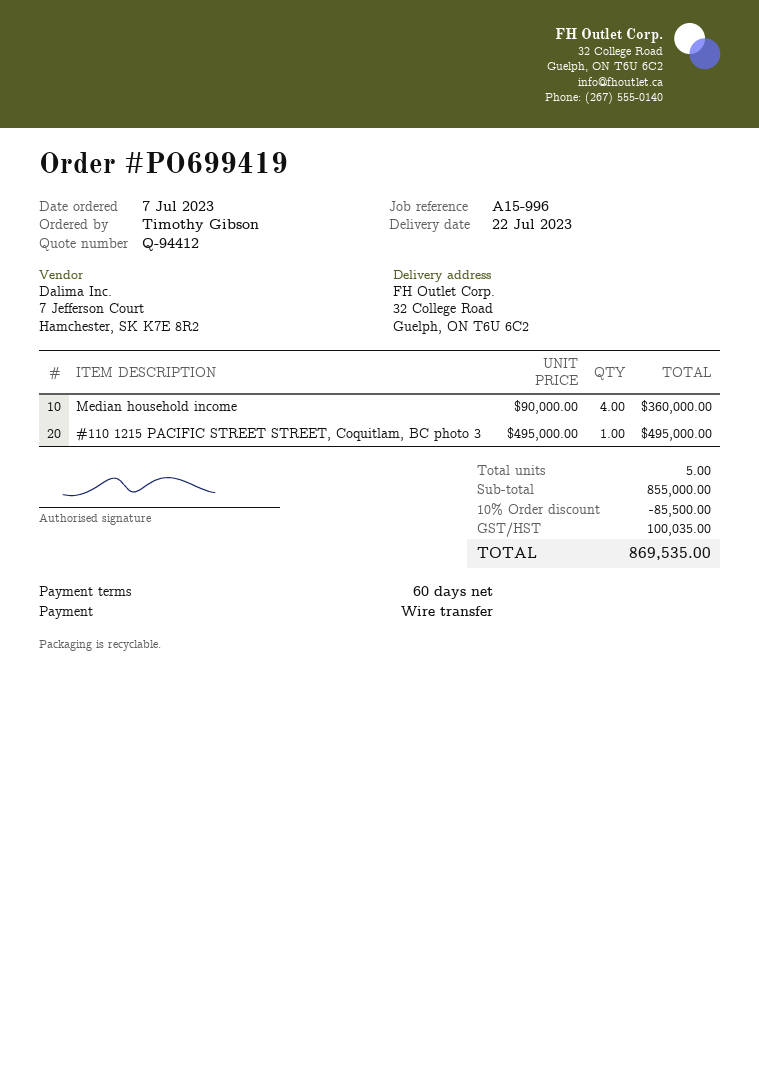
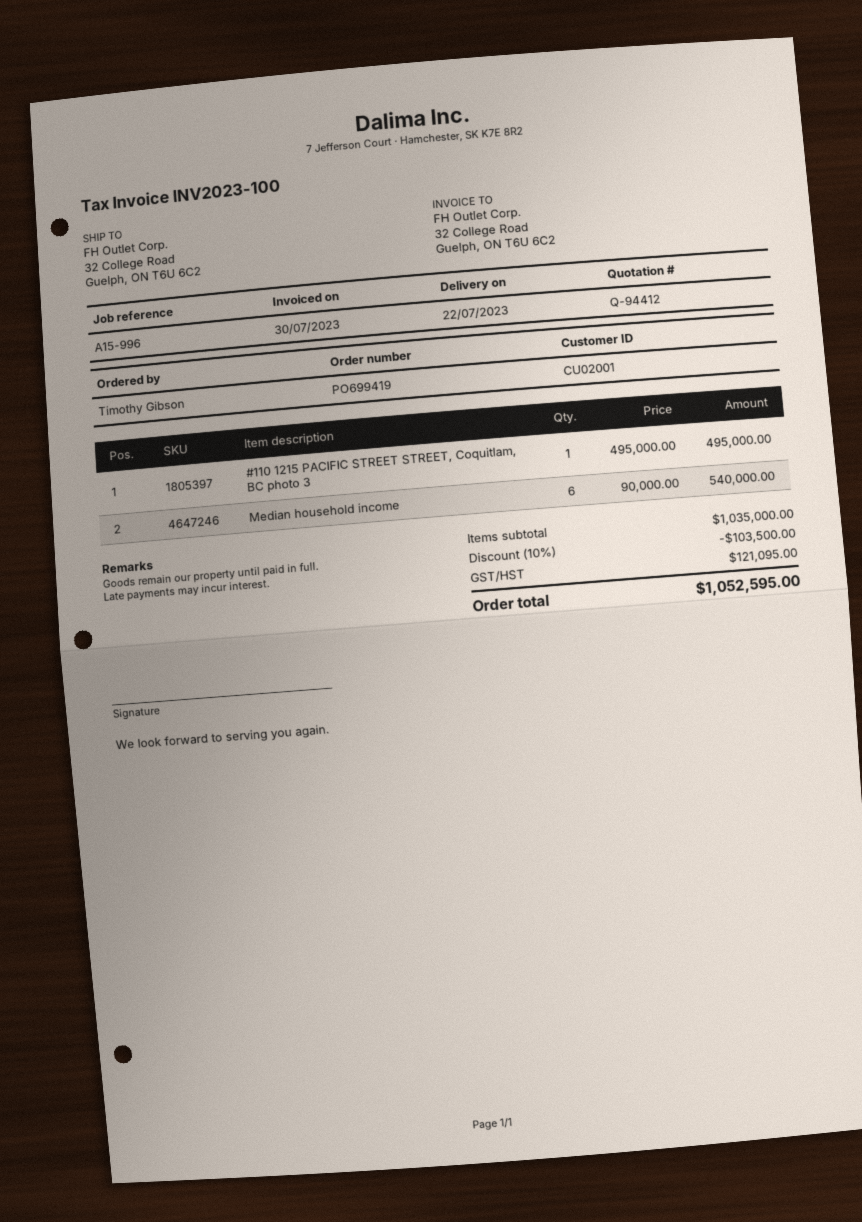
Median household income: 4 x 90000.00 = 360000.00 -> 6 x 90000.00 = 540000.00
subtotal: 855000.00 -> 1035000.00
discount: 10% = 85500.00 -> 10% = 103500.00
tax: 100035.00 -> 121095.00
total: 869535.00 -> 1052595.00

